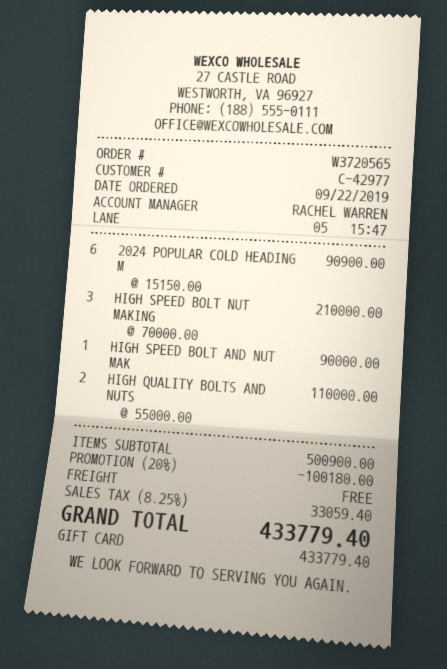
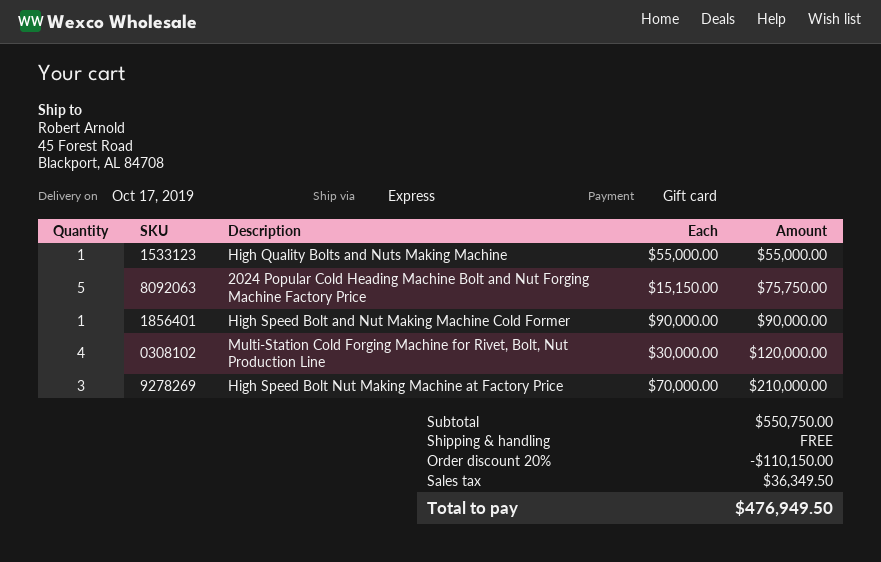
2024 POPULAR COLD HEADING M: 6 x 15150.00 = 90900.00 -> 5 x 15150.00 = 75750.00
HIGH QUALITY BOLTS AND NUTS: 2 x 55000.00 = 110000.00 -> 1 x 55000.00 = 55000.00
Multi-Station Cold Forging Machine for Rivet, Bolt, Nut Production Line: none -> 4 x 30000.00 = 120000.00
subtotal: 500900.00 -> 550750.00
discount: 20% = 100180.00 -> 20% = 110150.00
tax: 33059.40 -> 36349.50
total: 433779.40 -> 476949.50

